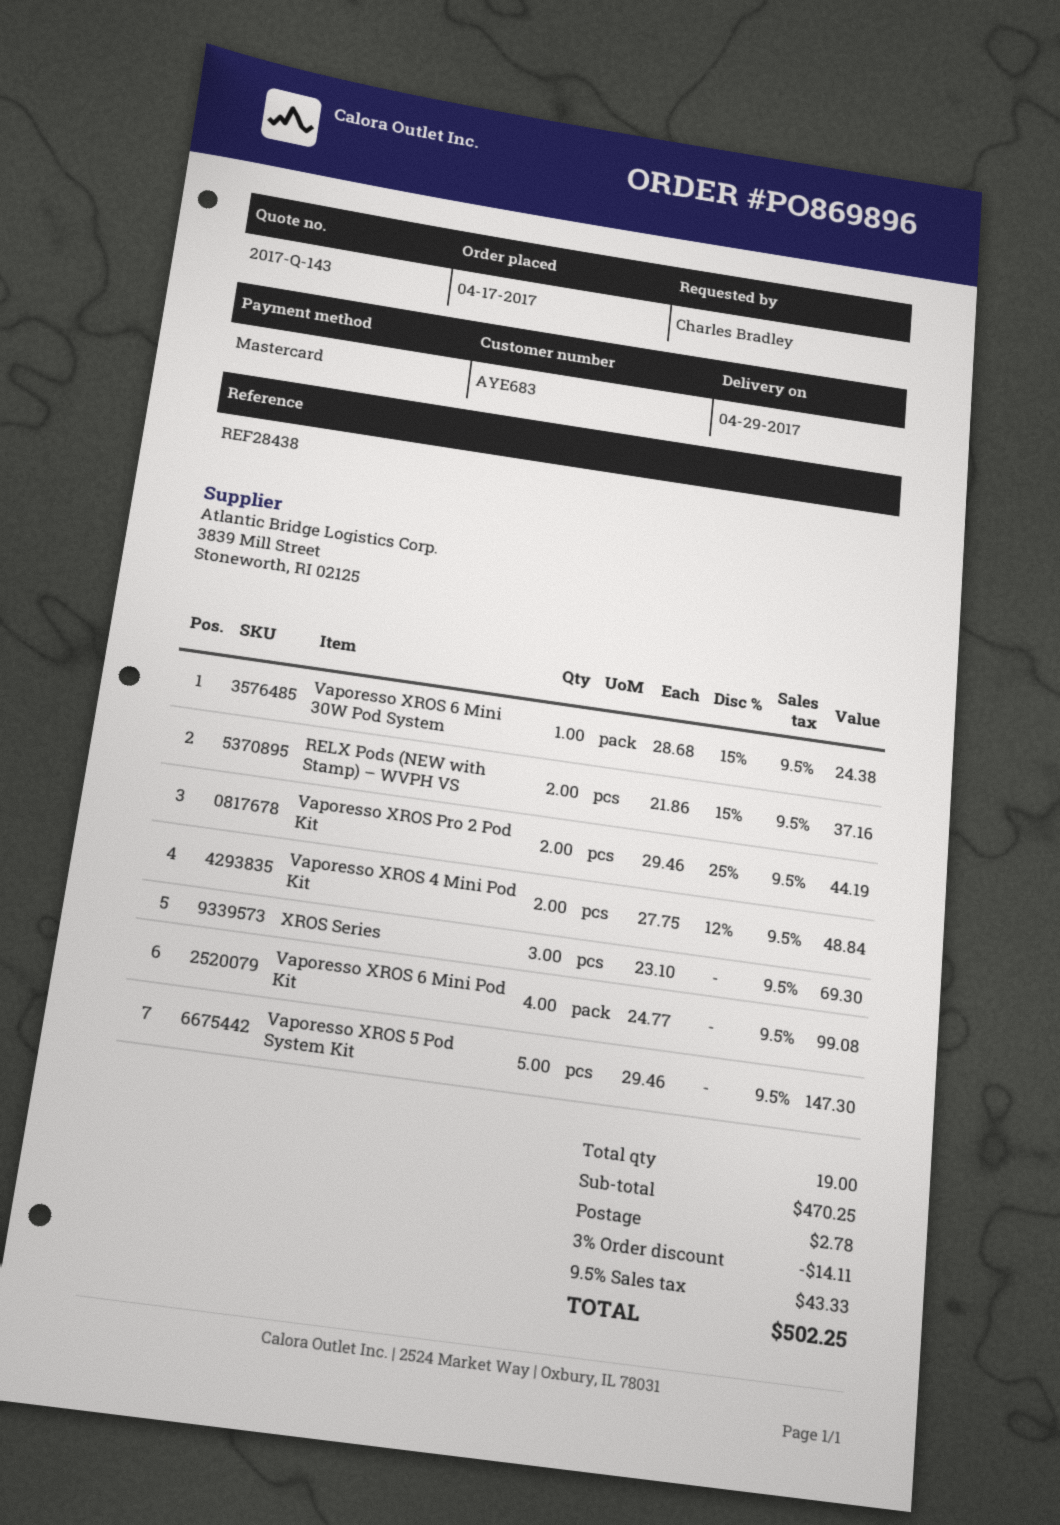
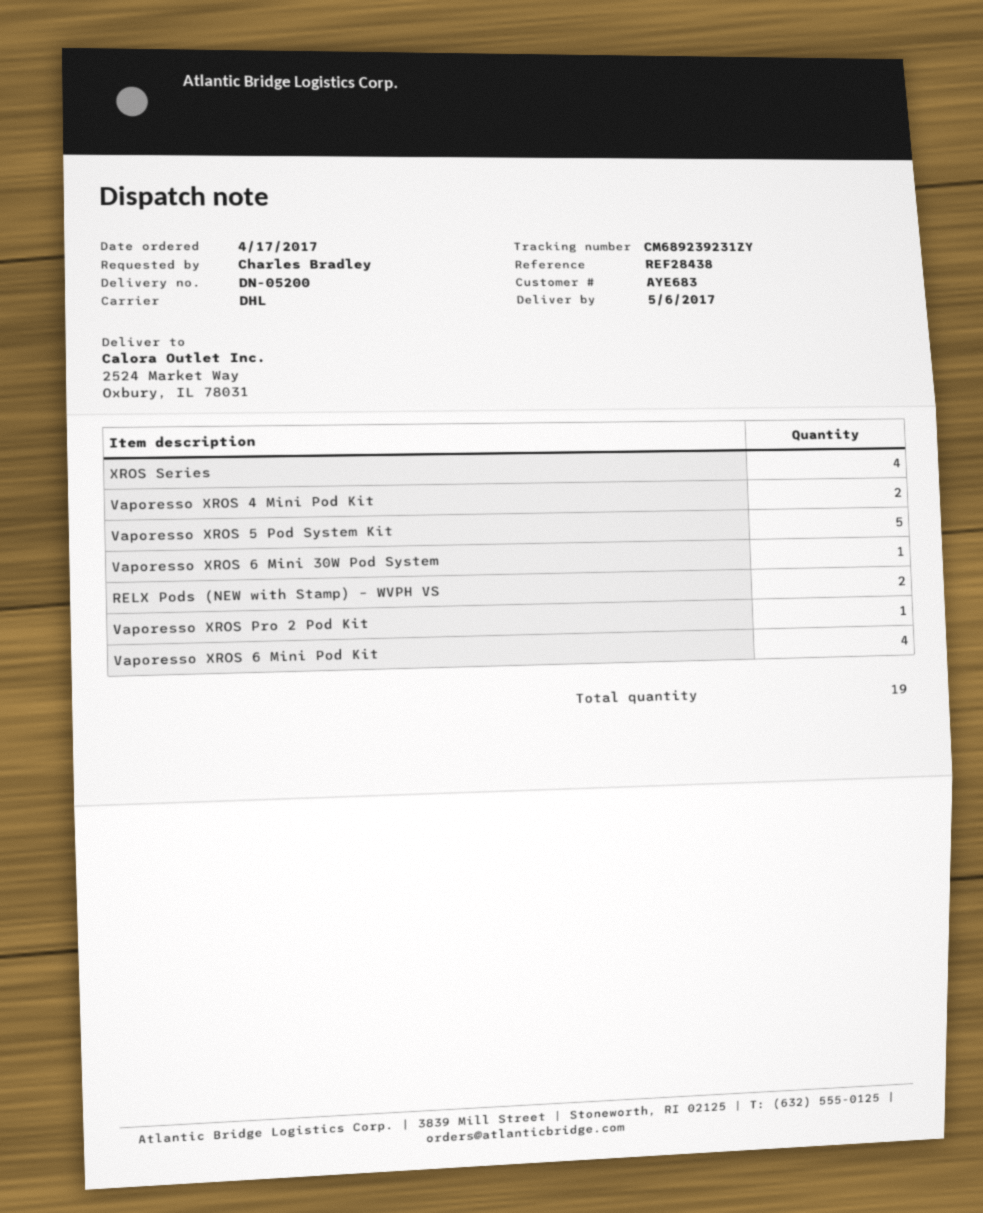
delivery date: 2017-04-29 -> 2017-05-06
Vaporesso XROS Pro 2 Pod Kit: 2 -> 1
XROS Series: 3 -> 4

